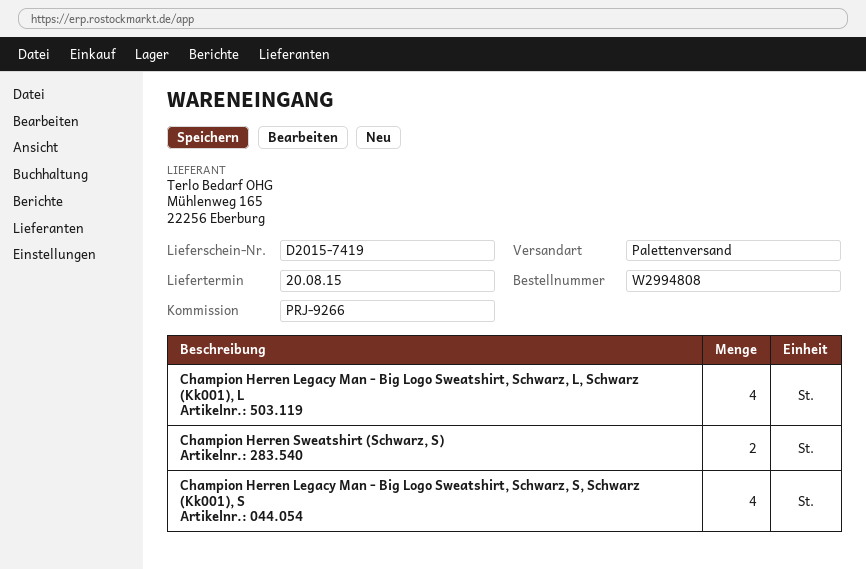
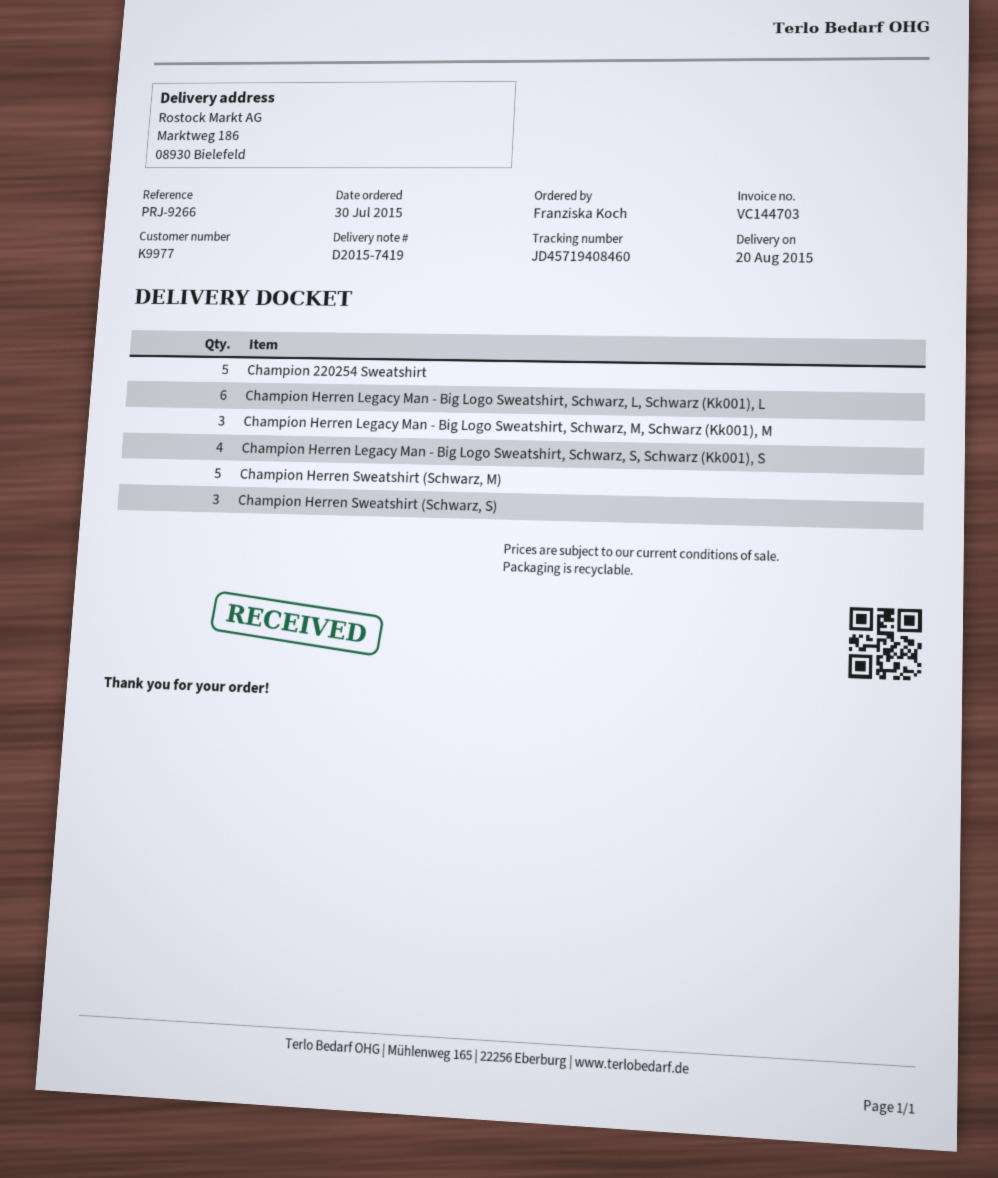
Champion Herren Legacy Man - Big Logo Sweatshirt, Schwarz, L, Schwarz (Kk001), L: 4 -> 6
Champion Herren Sweatshirt (Schwarz, S): 2 -> 3
Champion 220254 Sweatshirt: none -> 5
Champion Herren Legacy Man - Big Logo Sweatshirt, Schwarz, M, Schwarz (Kk001), M: none -> 3
Champion Herren Sweatshirt (Schwarz, M): none -> 5

